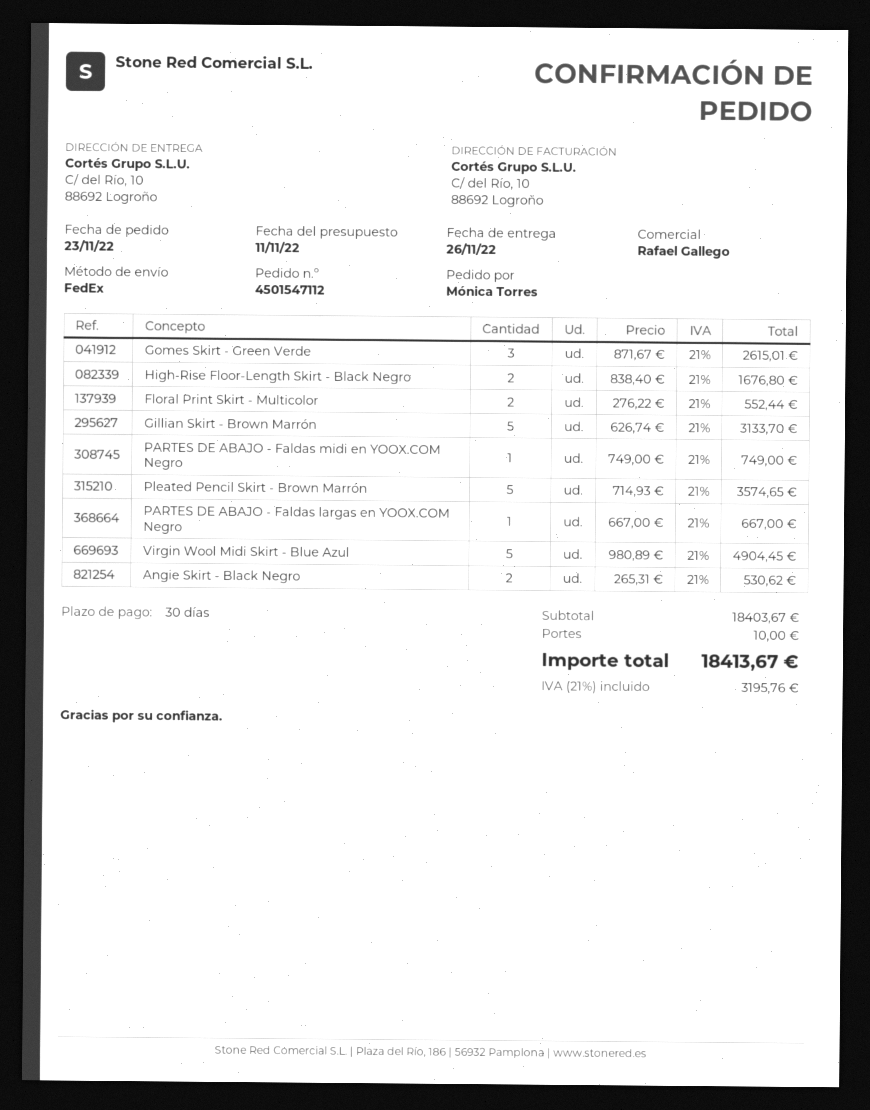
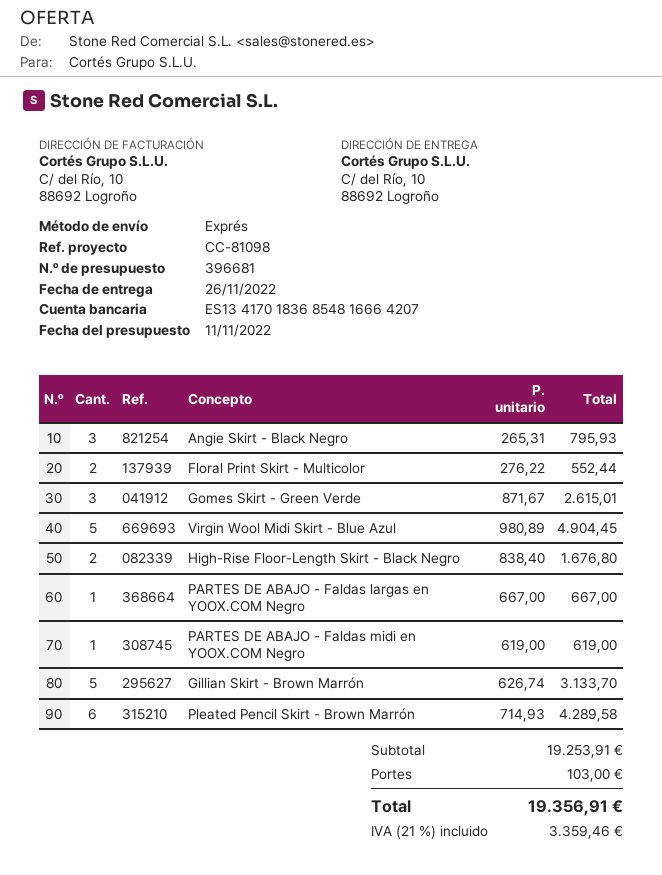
shipping method: FedEx -> express
PARTES DE ABAJO - Faldas midi en YOOX.COM Negro: 1 x 749.00 = 749.00 -> 1 x 619.00 = 619.00
Pleated Pencil Skirt - Brown Marrón: 5 x 714.93 = 3574.65 -> 6 x 714.93 = 4289.58
Angie Skirt - Black Negro: 2 x 265.31 = 530.62 -> 3 x 265.31 = 795.93
subtotal: 18403.67 -> 19253.91
shipping: 10.00 -> 103.00
tax: 21% = 3195.76 -> 21% = 3359.46
total: 18413.67 -> 19356.91

